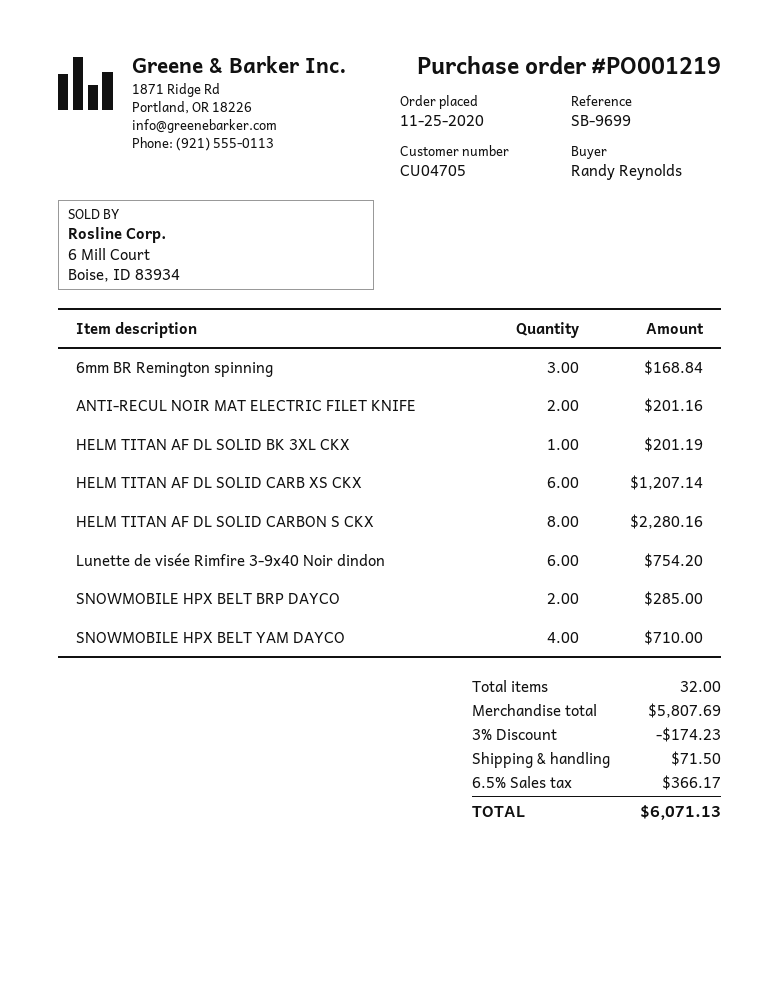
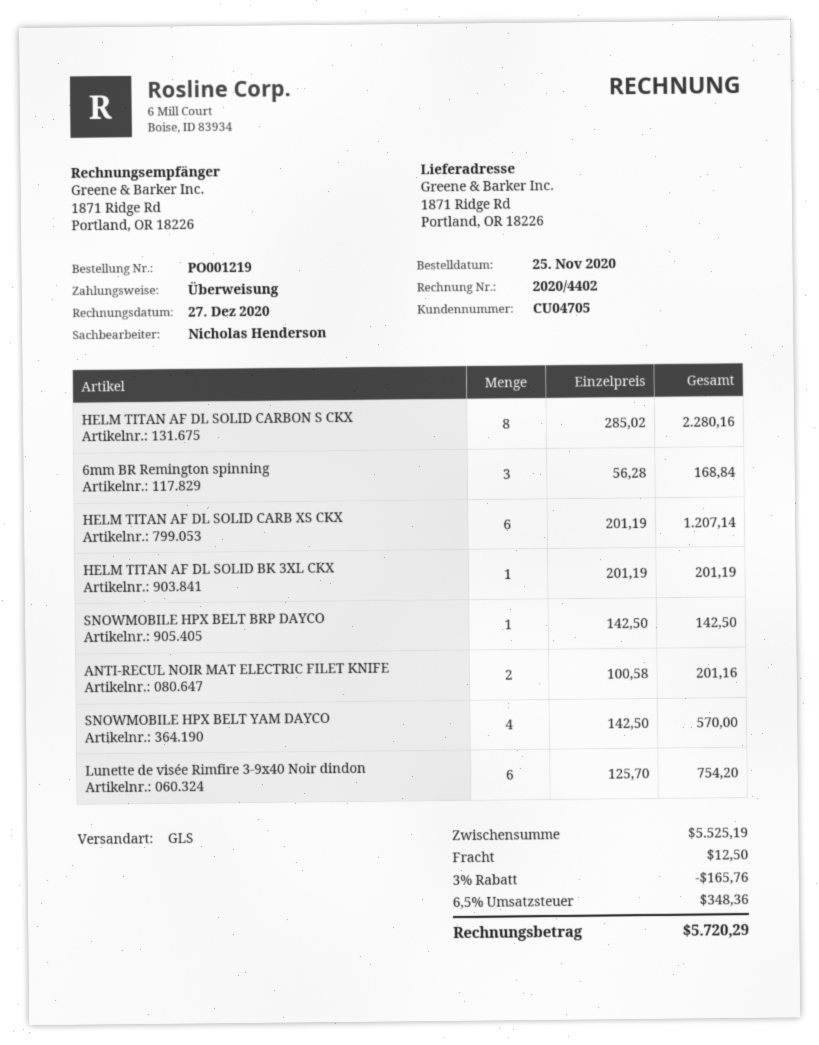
SNOWMOBILE HPX BELT BRP DAYCO: 2 for 285.00 -> 1 for 142.50
SNOWMOBILE HPX BELT YAM DAYCO: 4 for 710.00 -> 4 for 570.00
subtotal: 5807.69 -> 5525.19
discount: 3% = 174.23 -> 3% = 165.76
shipping: 71.50 -> 12.50
tax: 6.5% = 366.17 -> 6.5% = 348.36
total: 6071.13 -> 5720.29

